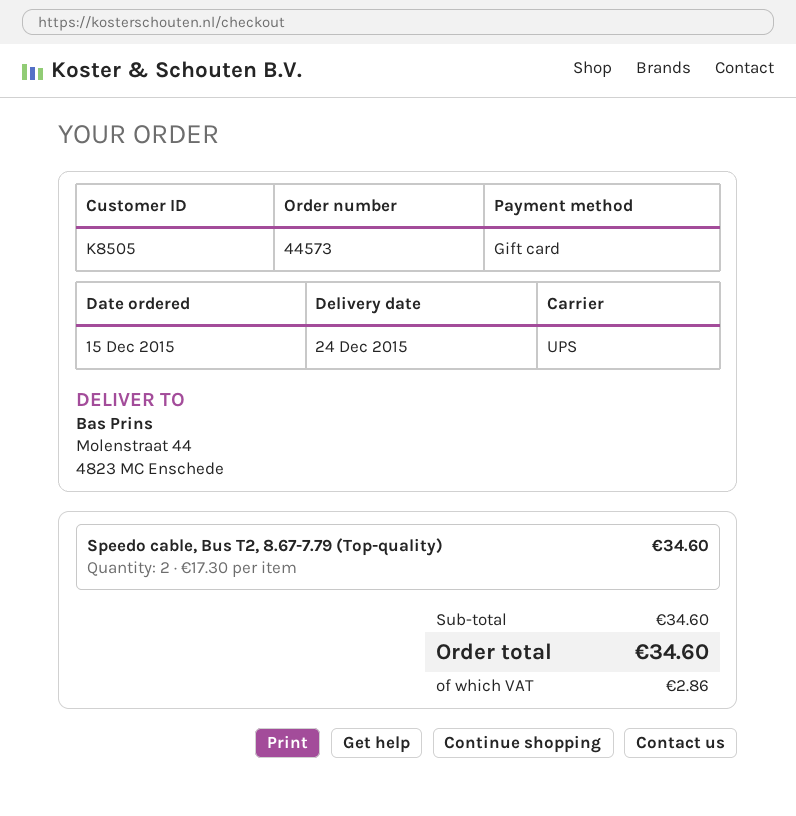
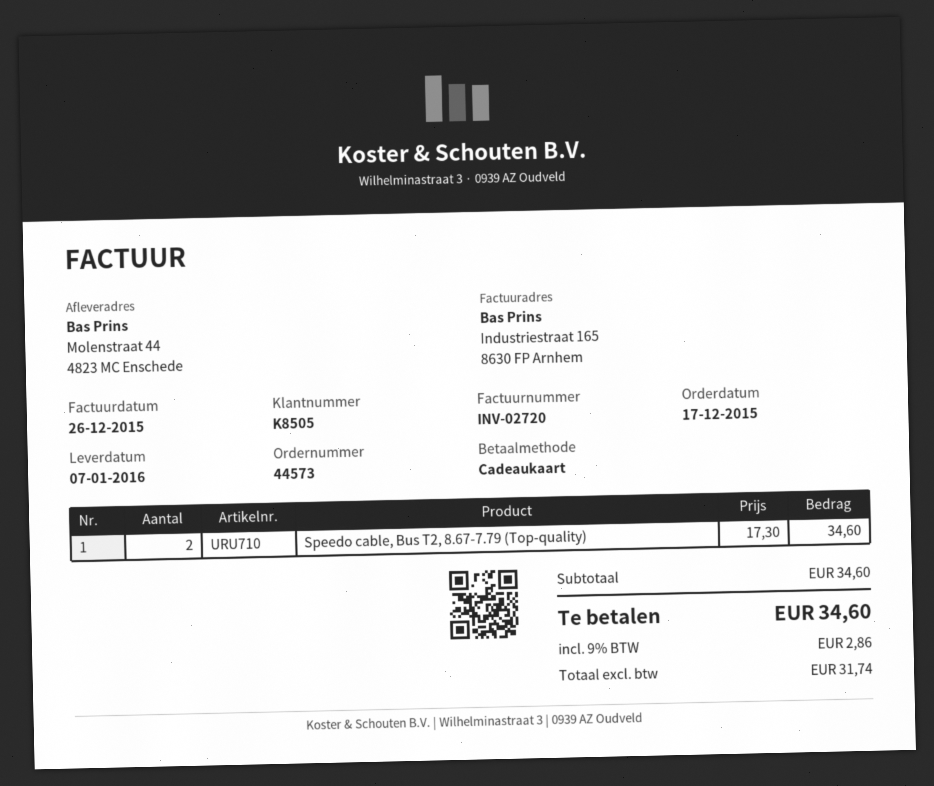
order date: 2015-12-15 -> 2015-12-17
delivery date: 2015-12-24 -> 2016-01-07

